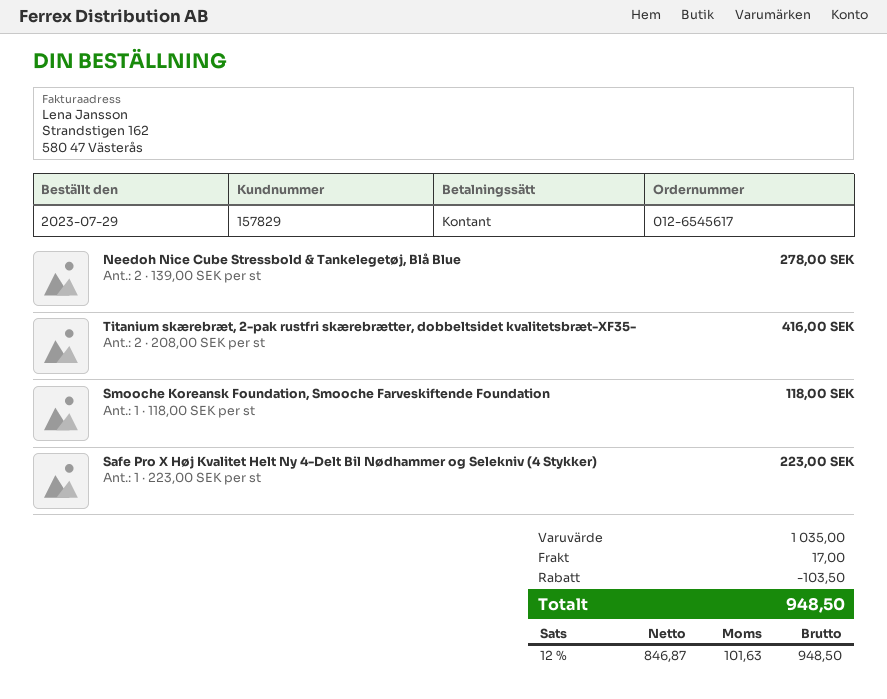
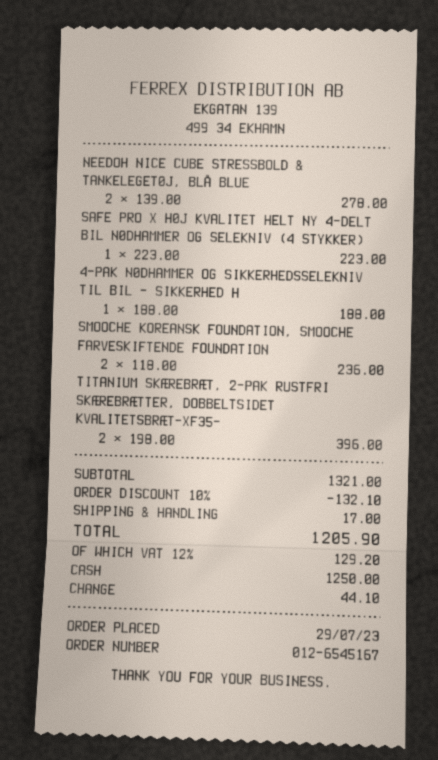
order number: 012-6545617 -> 012-6545167
Titanium skærebræt, 2-pak rustfri skærebrætter, dobbeltsidet kvalitetsbræt-XF35-: 2 x 208.00 = 416.00 -> 2 x 198.00 = 396.00
Smooche Koreansk Foundation, Smooche Farveskiftende Foundation: 1 x 118.00 = 118.00 -> 2 x 118.00 = 236.00
4-PAK NØDHAMMER OG SIKKERHEDSSELEKNIV TIL BIL - SIKKERHED H: none -> 1 x 188.00 = 188.00
subtotal: 1035.00 -> 1321.00
discount: 103.50 -> 132.10
tax: 12% = 101.63 -> 12% = 129.20
total: 948.50 -> 1205.90

